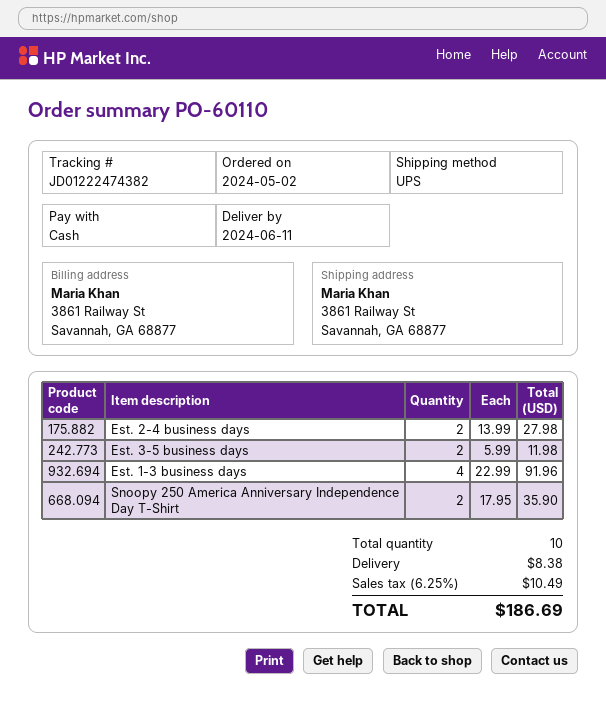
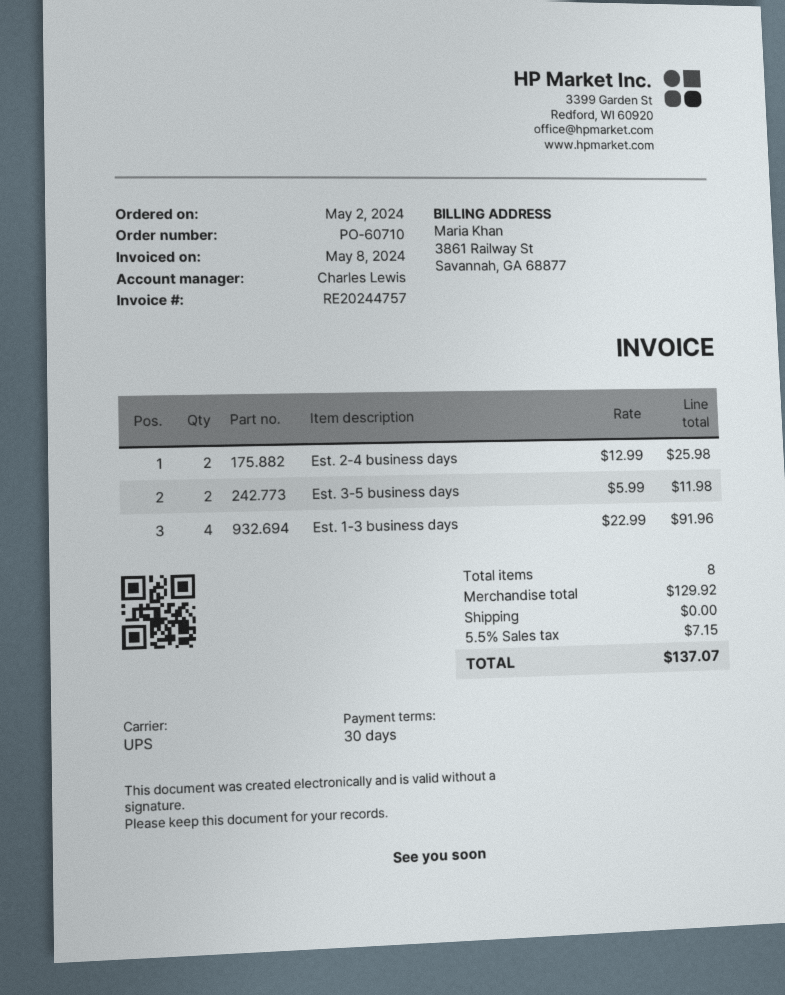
order number: PO-60110 -> PO-60710
Est. 2-4 business days: 2 x 13.99 = 27.98 -> 2 x 12.99 = 25.98
Snoopy 250 America Anniversary Independence Day T-Shirt: 2 x 17.95 = 35.90 -> none
total quantity: 10 -> 8
shipping: 8.38 -> 0.00
tax: 6.25% = 10.49 -> 5.5% = 7.15
total: 186.69 -> 137.07

